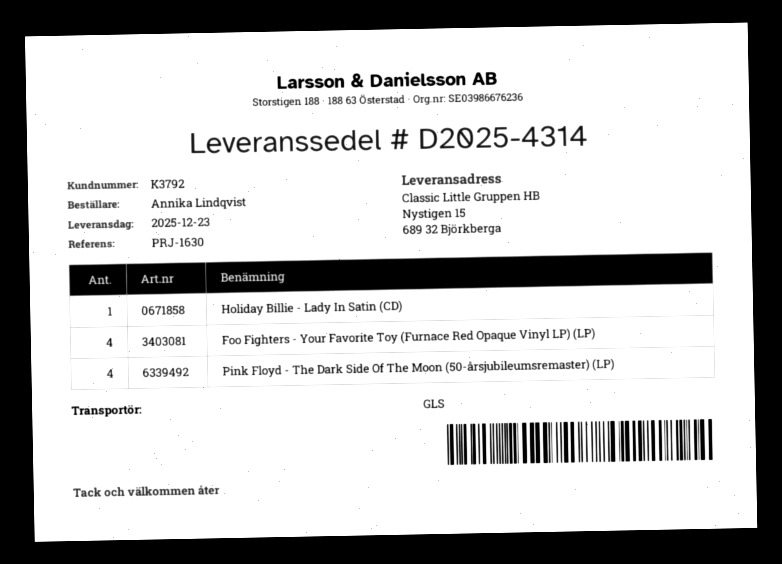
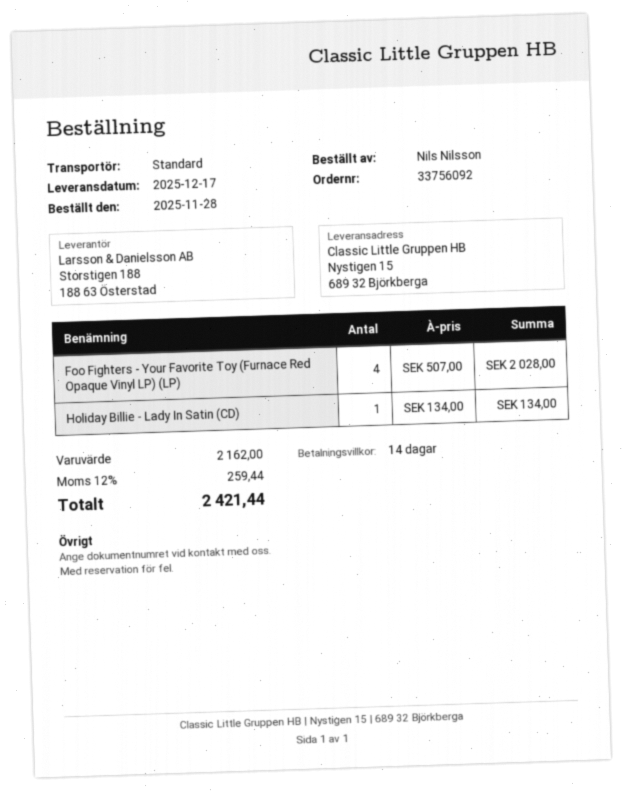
delivery date: 2025-12-23 -> 2025-12-17
ordered by: Annika Lindqvist -> Nils Nilsson
shipping method: GLS -> standard
Pink Floyd - The Dark Side Of The Moon (50-årsjubileumsremaster) (LP): 4 -> none

